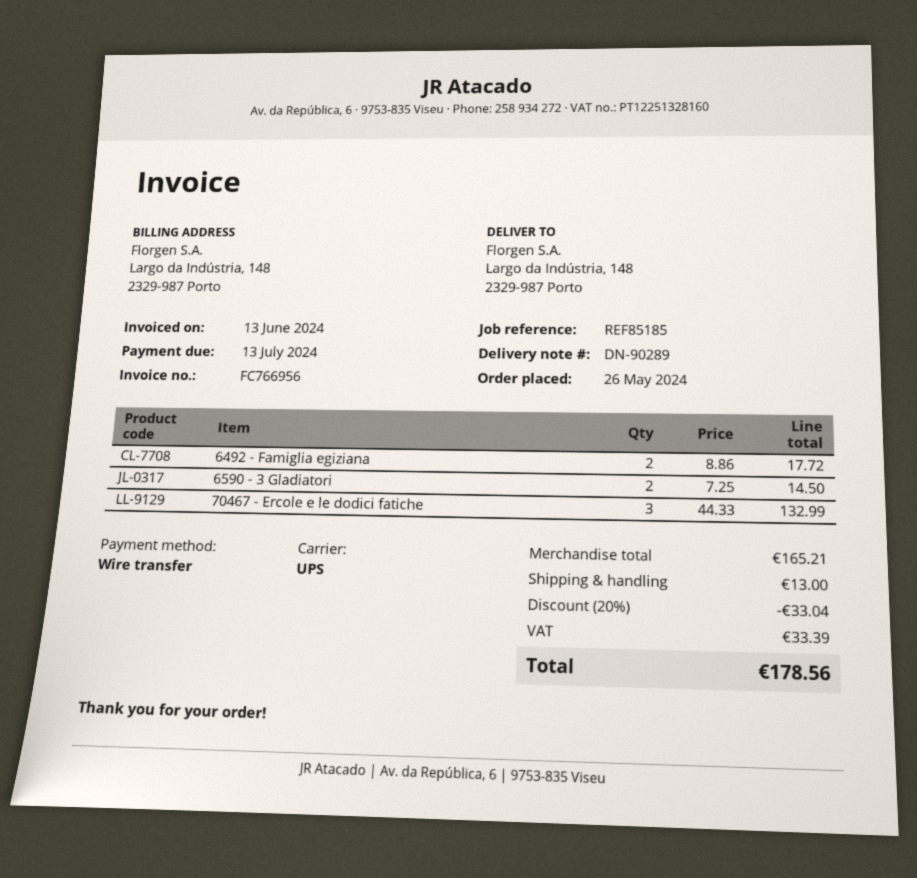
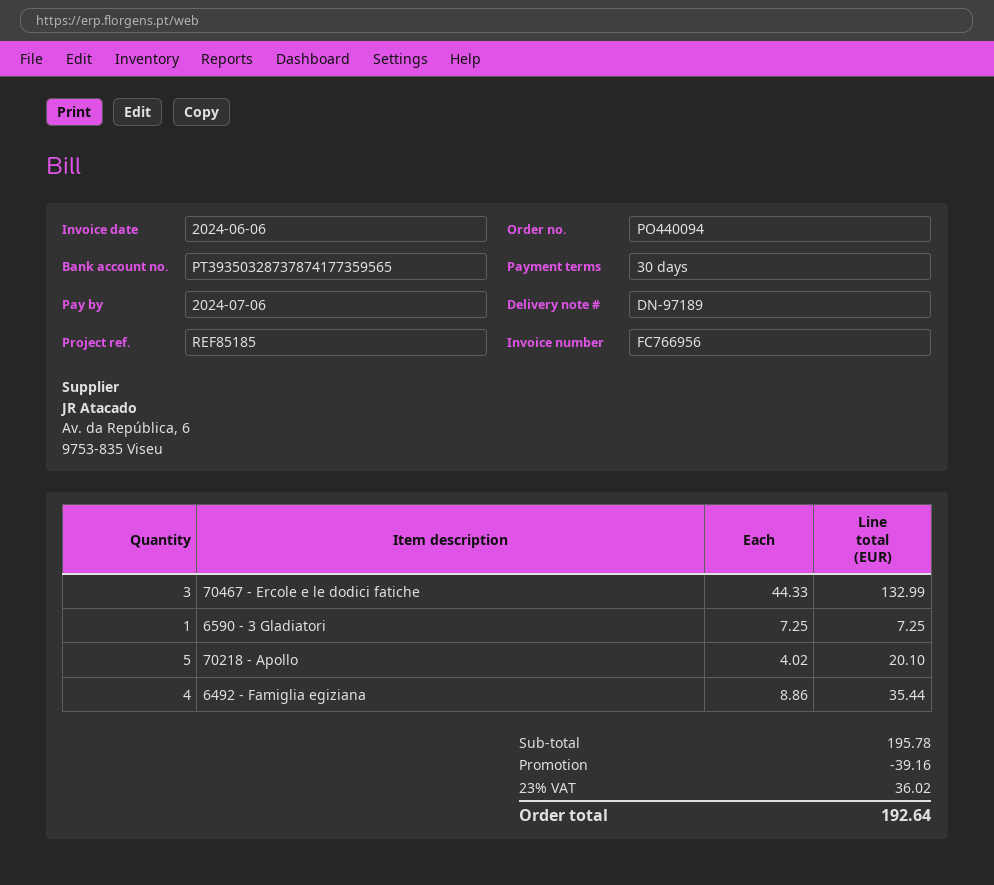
delivery note number: DN-90289 -> DN-97189
invoice date: 2024-06-13 -> 2024-06-06
due date: 2024-07-13 -> 2024-07-06
6492 - Famiglia egiziana: 2 x 8.86 = 17.72 -> 4 x 8.86 = 35.44
6590 - 3 Gladiatori: 2 x 7.25 = 14.50 -> 1 x 7.25 = 7.25
70218 - Apollo: none -> 5 x 4.02 = 20.10
subtotal: 165.21 -> 195.78
discount: 33.04 -> 39.16
shipping: 13.00 -> none
tax: 33.39 -> 36.02
total: 178.56 -> 192.64

